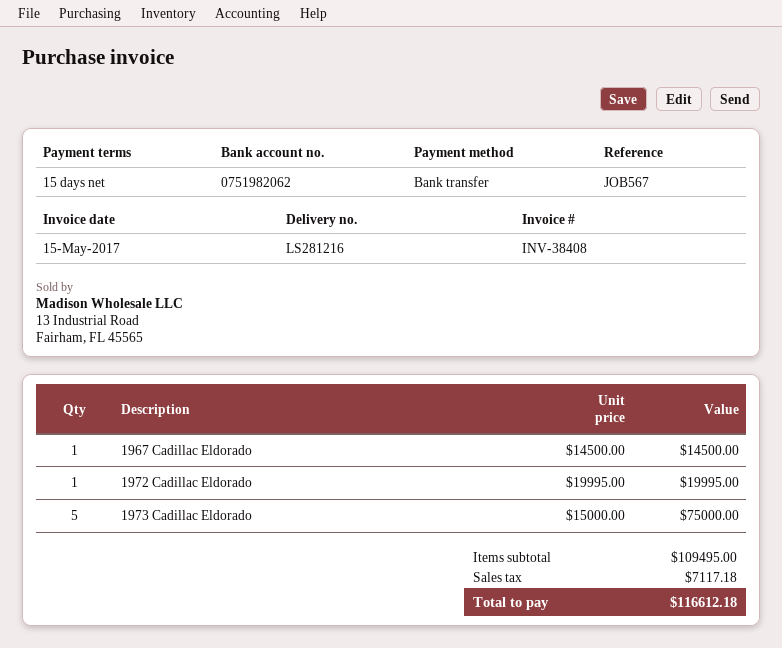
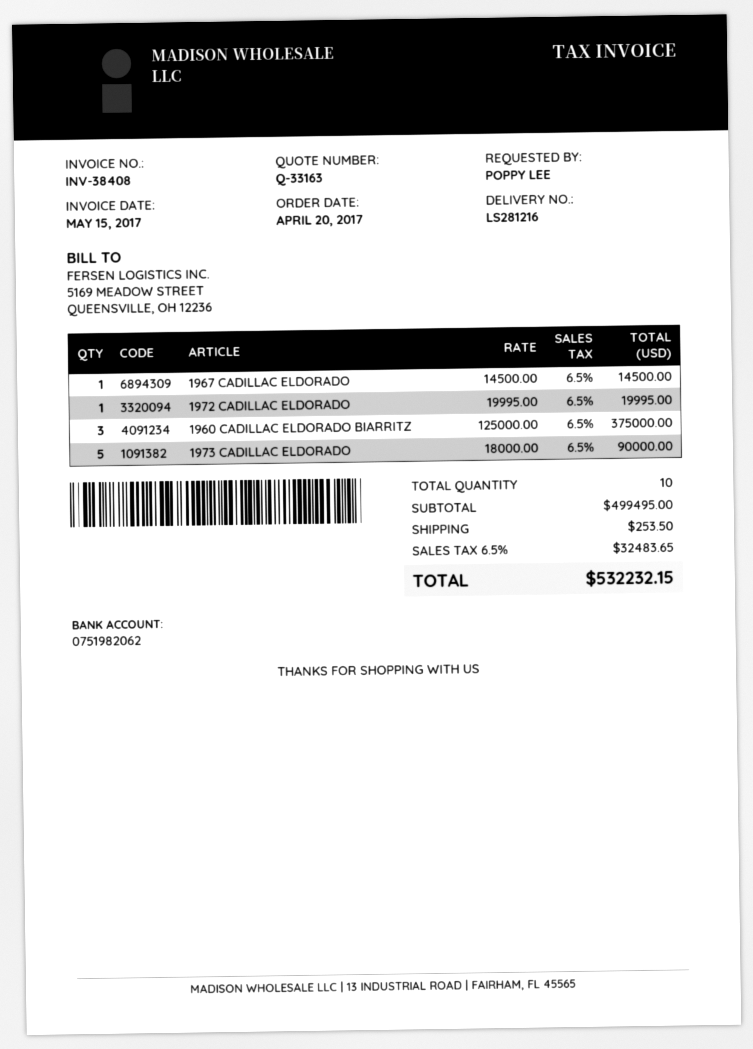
1973 Cadillac Eldorado: 5 x 15000.00 = 75000.00 -> 5 x 18000.00 = 90000.00
1960 CADILLAC ELDORADO BIARRITZ: none -> 3 x 125000.00 = 375000.00
subtotal: 109495.00 -> 499495.00
shipping: none -> 253.50
tax: 7117.18 -> 32483.65
total: 116612.18 -> 532232.15

